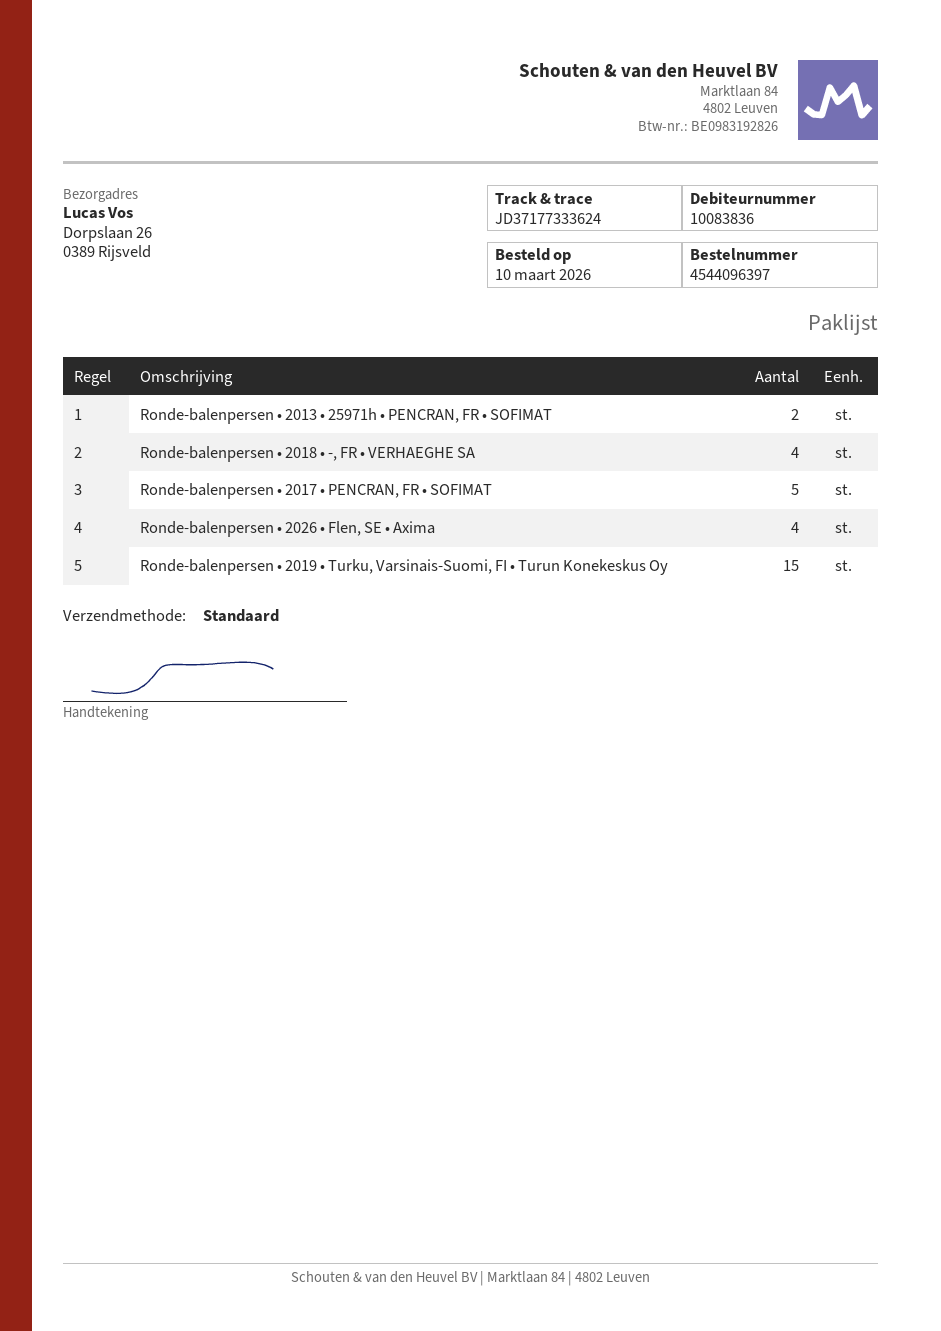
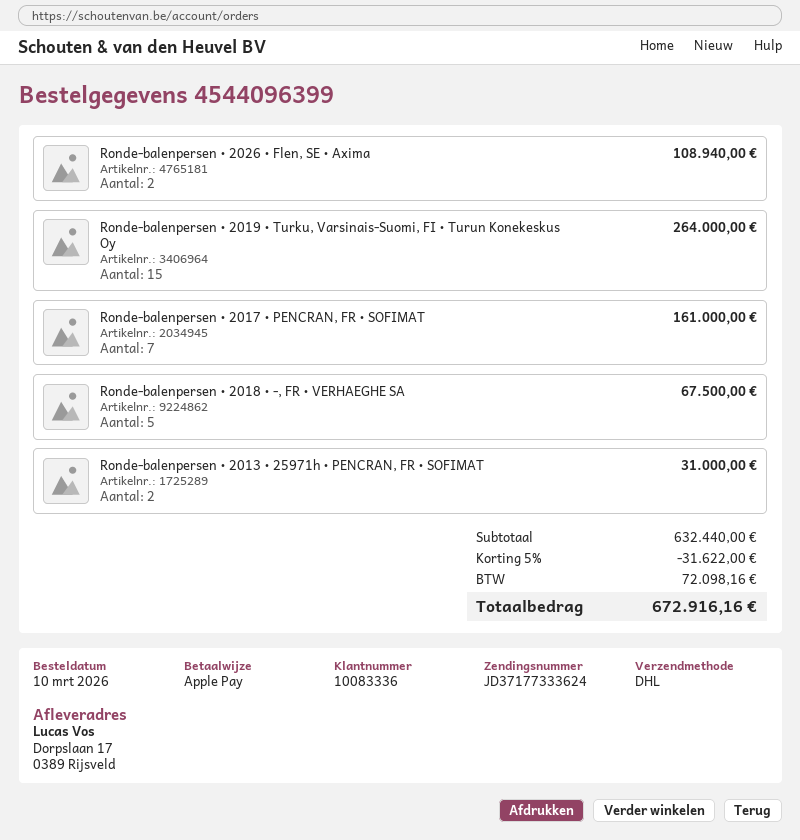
order number: 4544096397 -> 4544096399
customer number: 10083836 -> 10083336
shipping method: standard -> DHL
ship to: Dorpslaan 26, 0389 Rijsveld -> Dorpslaan 17, 0389 Rijsveld
Ronde-balenpersen • 2018 • -, FR • VERHAEGHE SA: 4 -> 5
Ronde-balenpersen • 2017 • PENCRAN, FR • SOFIMAT: 5 -> 7
Ronde-balenpersen • 2026 • Flen, SE • Axima: 4 -> 2

